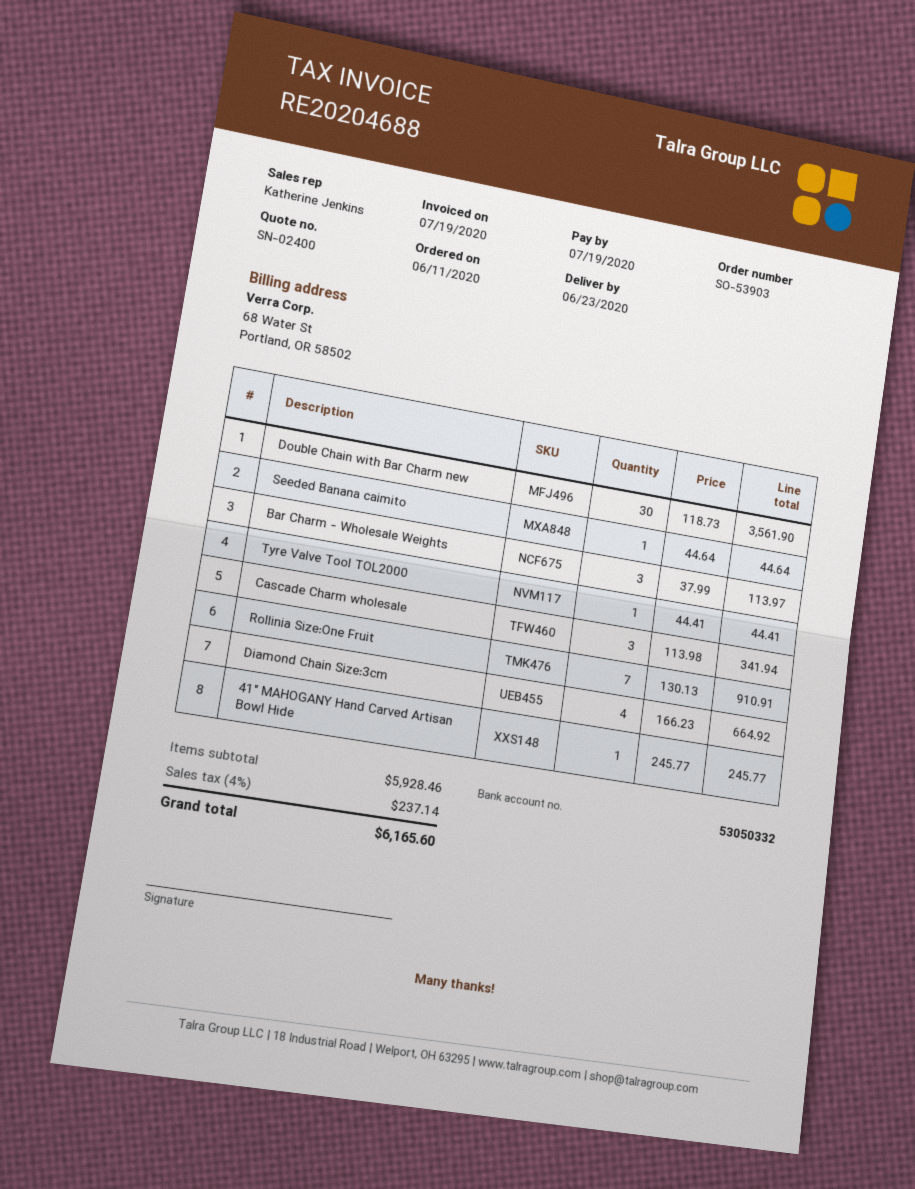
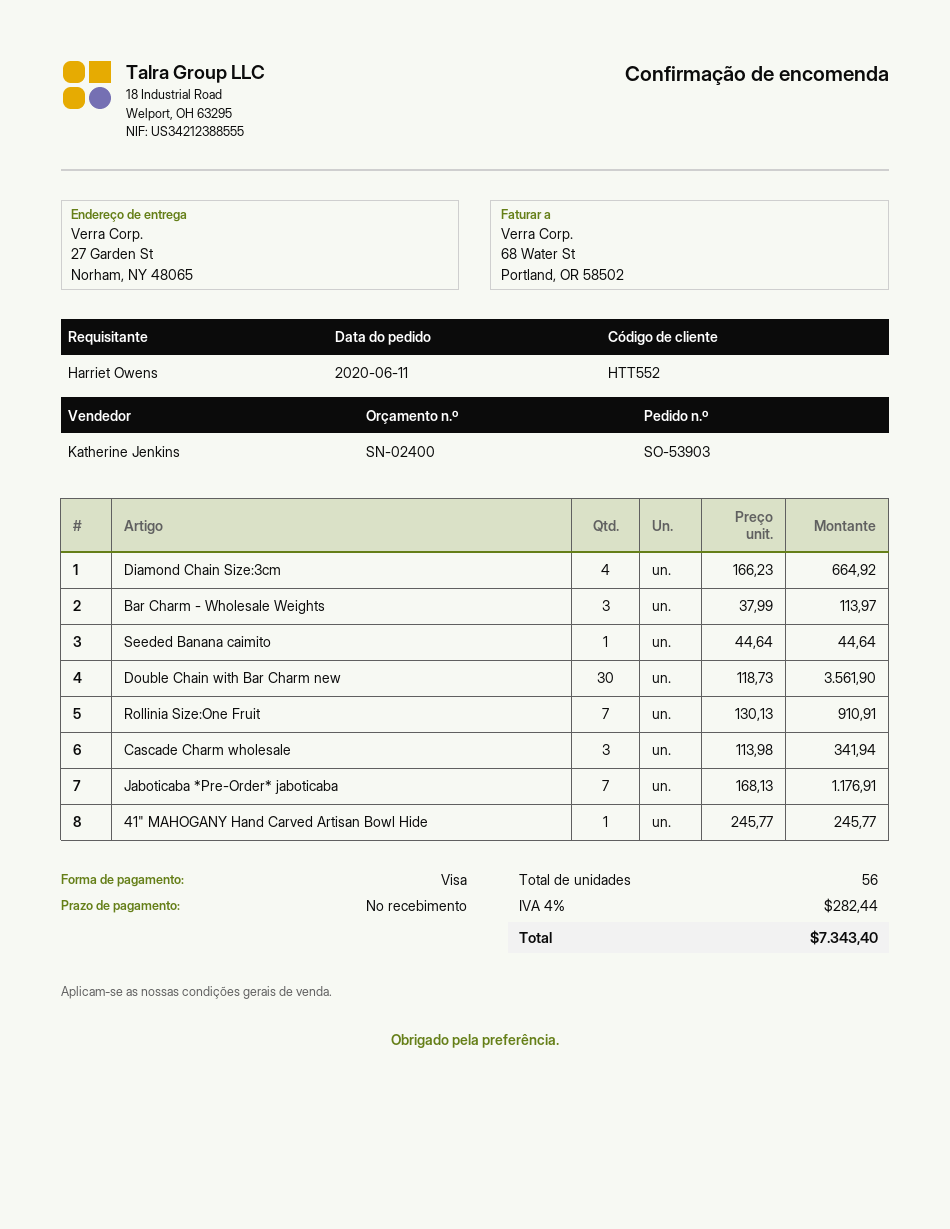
Tyre Valve Tool TOL2000: 1 x 44.41 = 44.41 -> none
Jaboticaba *Pre-Order* jaboticaba: none -> 7 x 168.13 = 1176.91
tax: 4% = 237.14 -> 4% = 282.44
total: 6165.60 -> 7343.40

